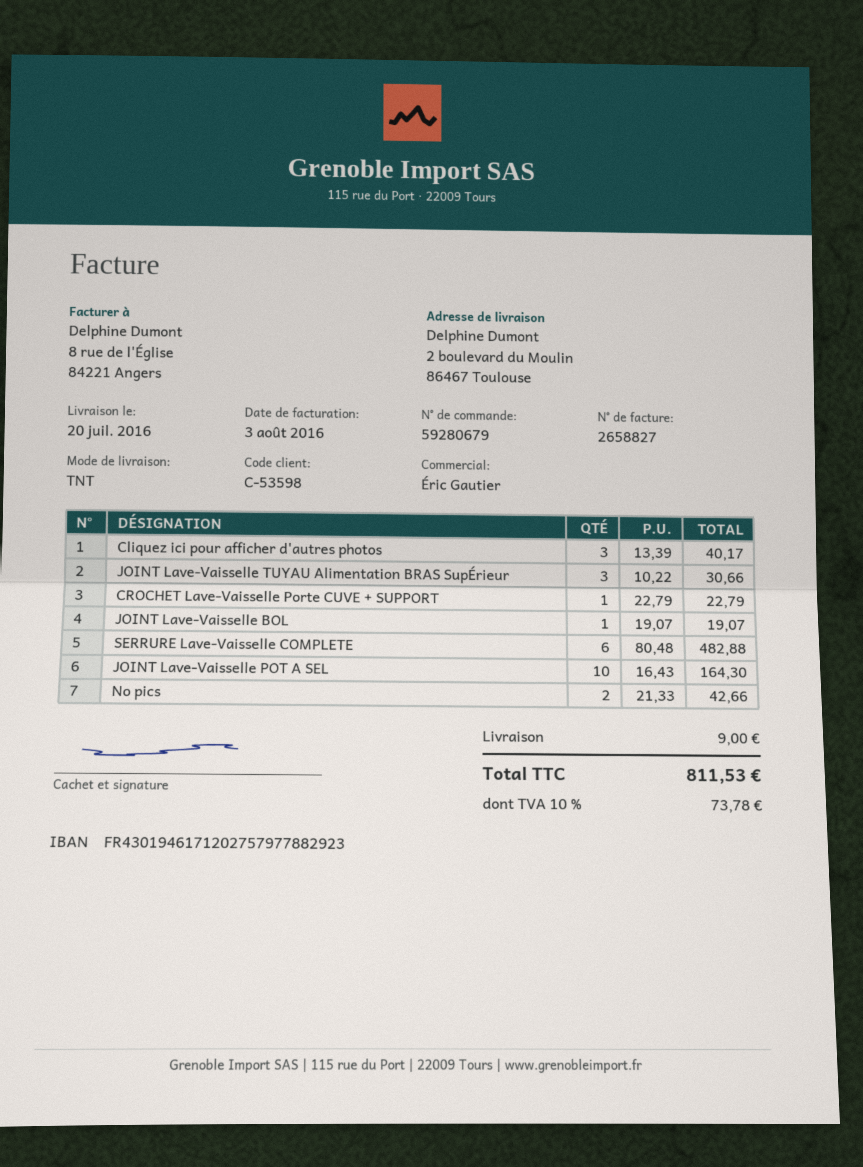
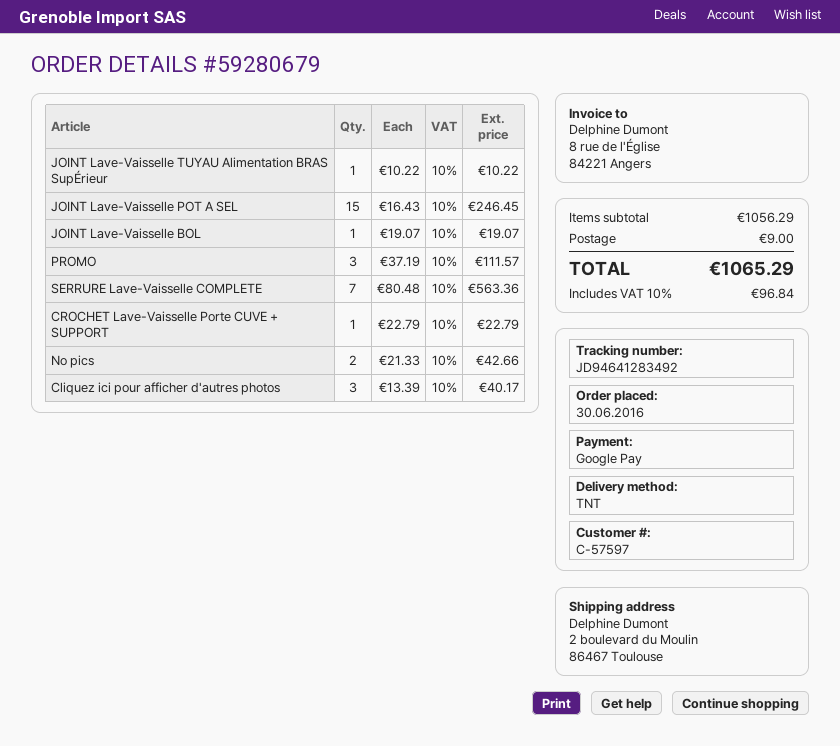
customer number: C-53598 -> C-57597
JOINT Lave-Vaisselle TUYAU Alimentation BRAS SupÉrieur: 3 x 10.22 = 30.66 -> 1 x 10.22 = 10.22
SERRURE Lave-Vaisselle COMPLETE: 6 x 80.48 = 482.88 -> 7 x 80.48 = 563.36
JOINT Lave-Vaisselle POT A SEL: 10 x 16.43 = 164.30 -> 15 x 16.43 = 246.45
PROMO: none -> 3 x 37.19 = 111.57
tax: 10% = 73.78 -> 10% = 96.84
total: 811.53 -> 1065.29

